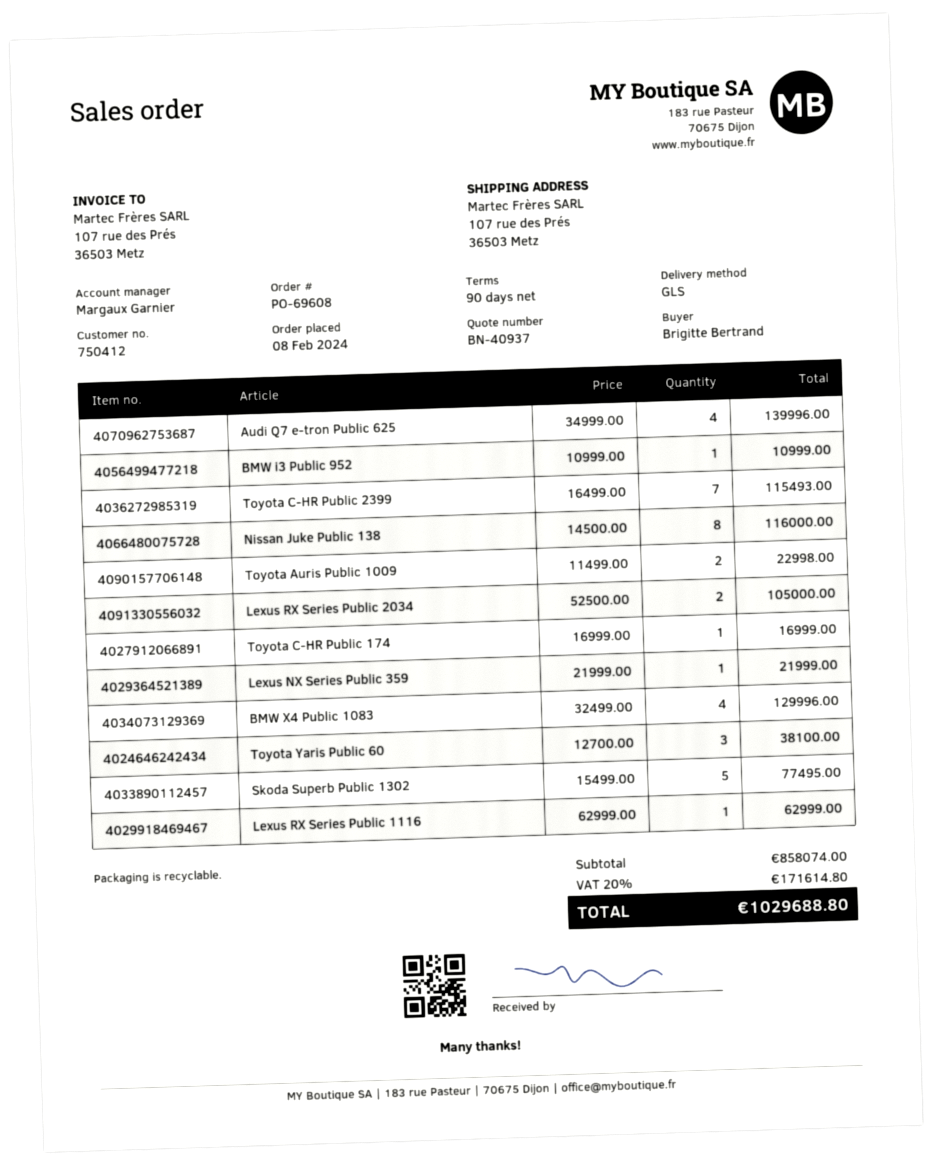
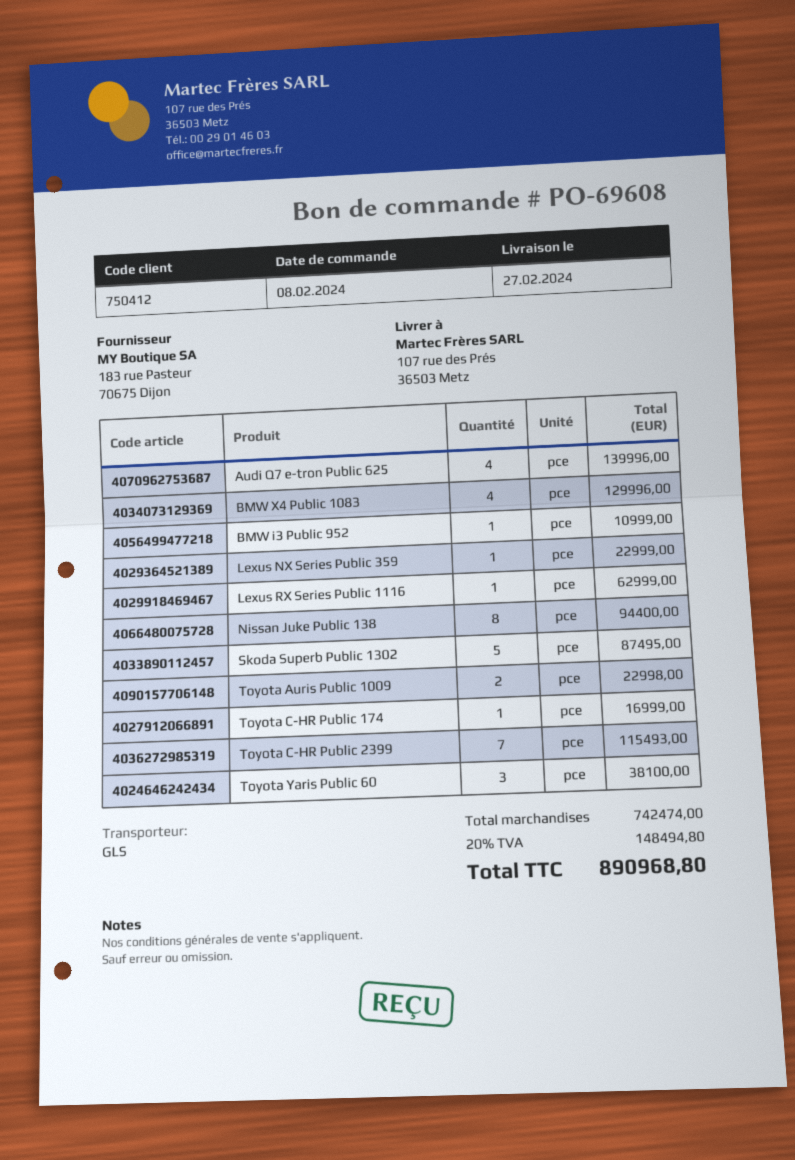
Nissan Juke Public 138: 8 for 116000.00 -> 8 for 94400.00
Lexus RX Series Public 2034: 2 for 105000.00 -> none
Lexus NX Series Public 359: 1 for 21999.00 -> 1 for 22999.00
Skoda Superb Public 1302: 5 for 77495.00 -> 5 for 87495.00
subtotal: 858074.00 -> 742474.00
tax: 20% = 171614.80 -> 20% = 148494.80
total: 1029688.80 -> 890968.80

